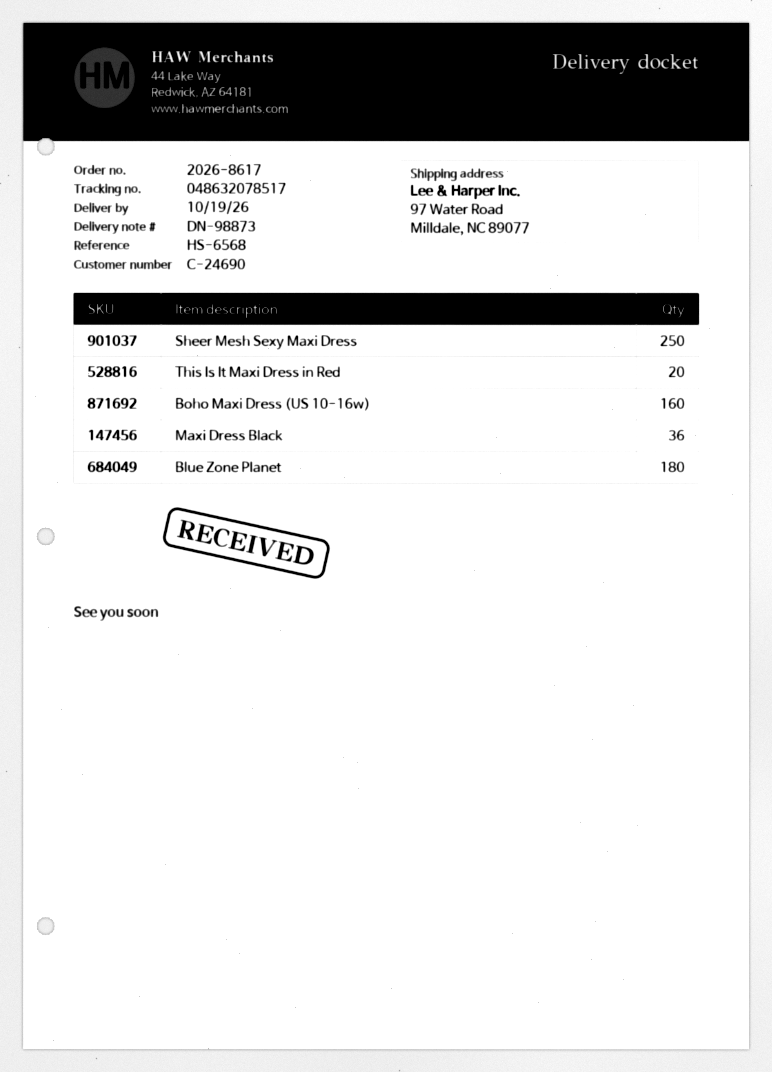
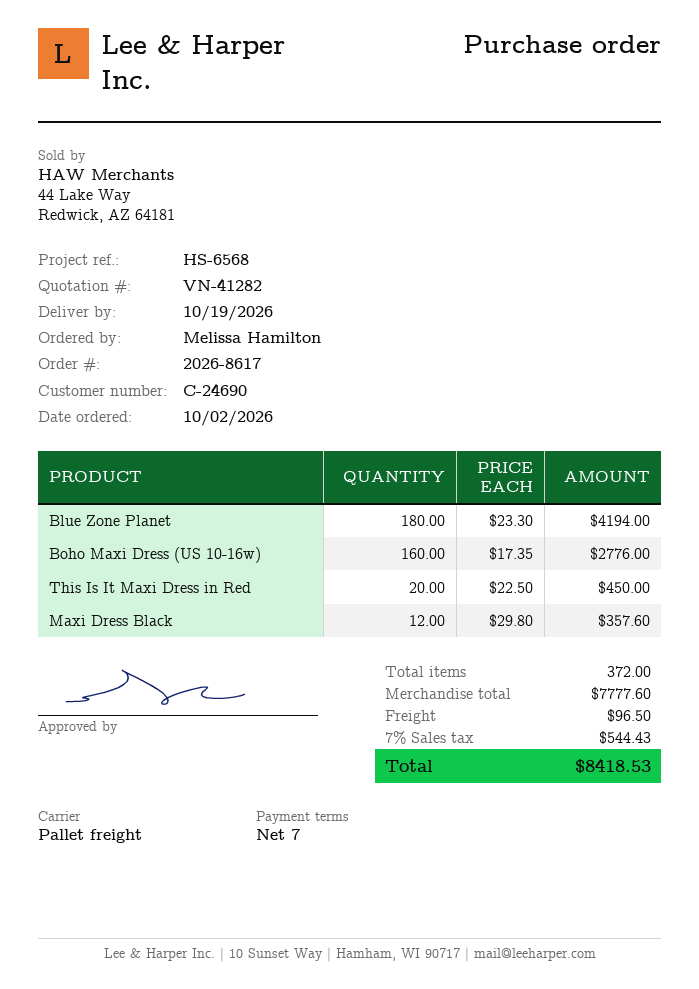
Sheer Mesh Sexy Maxi Dress: 250 -> none
Maxi Dress Black: 36 -> 12

